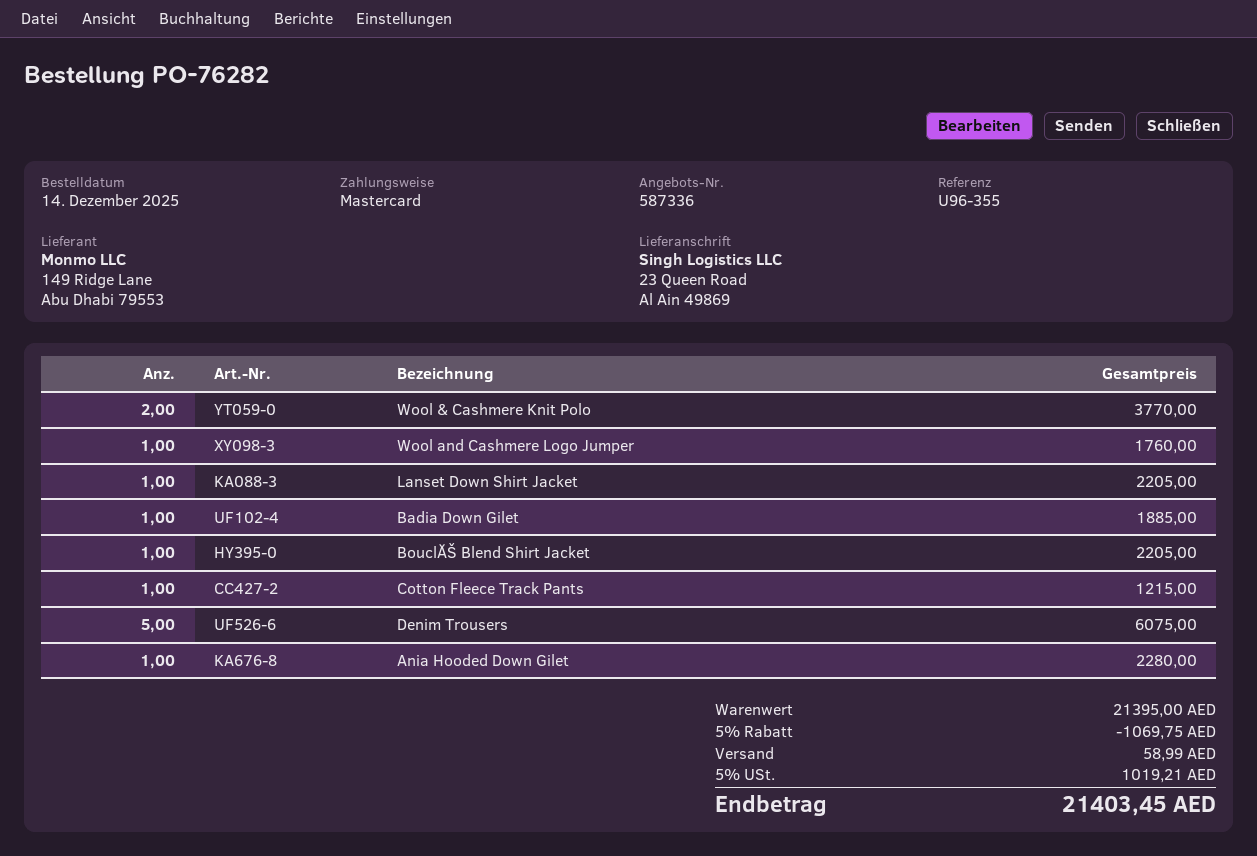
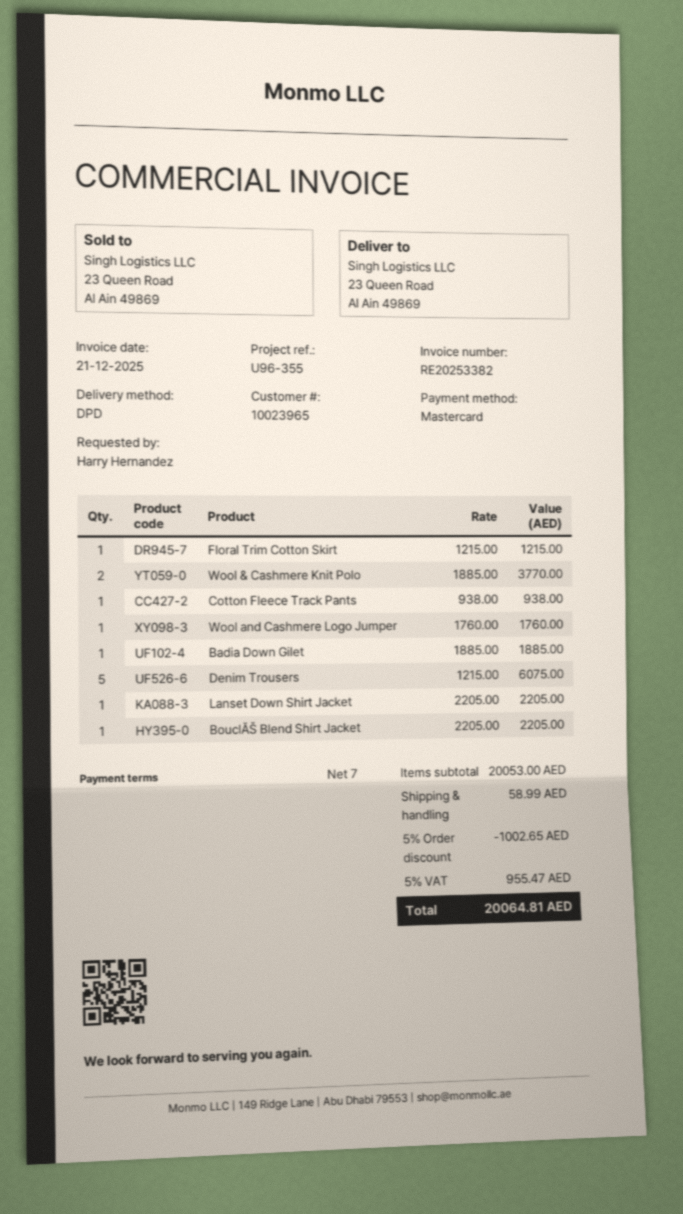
Cotton Fleece Track Pants: 1 for 1215.00 -> 1 for 938.00
Ania Hooded Down Gilet: 1 for 2280.00 -> none
Floral Trim Cotton Skirt: none -> 1 for 1215.00
subtotal: 21395.00 -> 20053.00
discount: 5% = 1069.75 -> 5% = 1002.65
tax: 5% = 1019.21 -> 5% = 955.47
total: 21403.45 -> 20064.81

